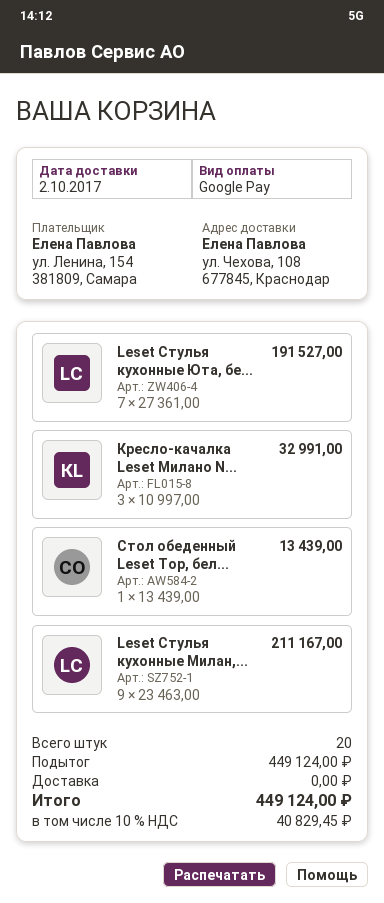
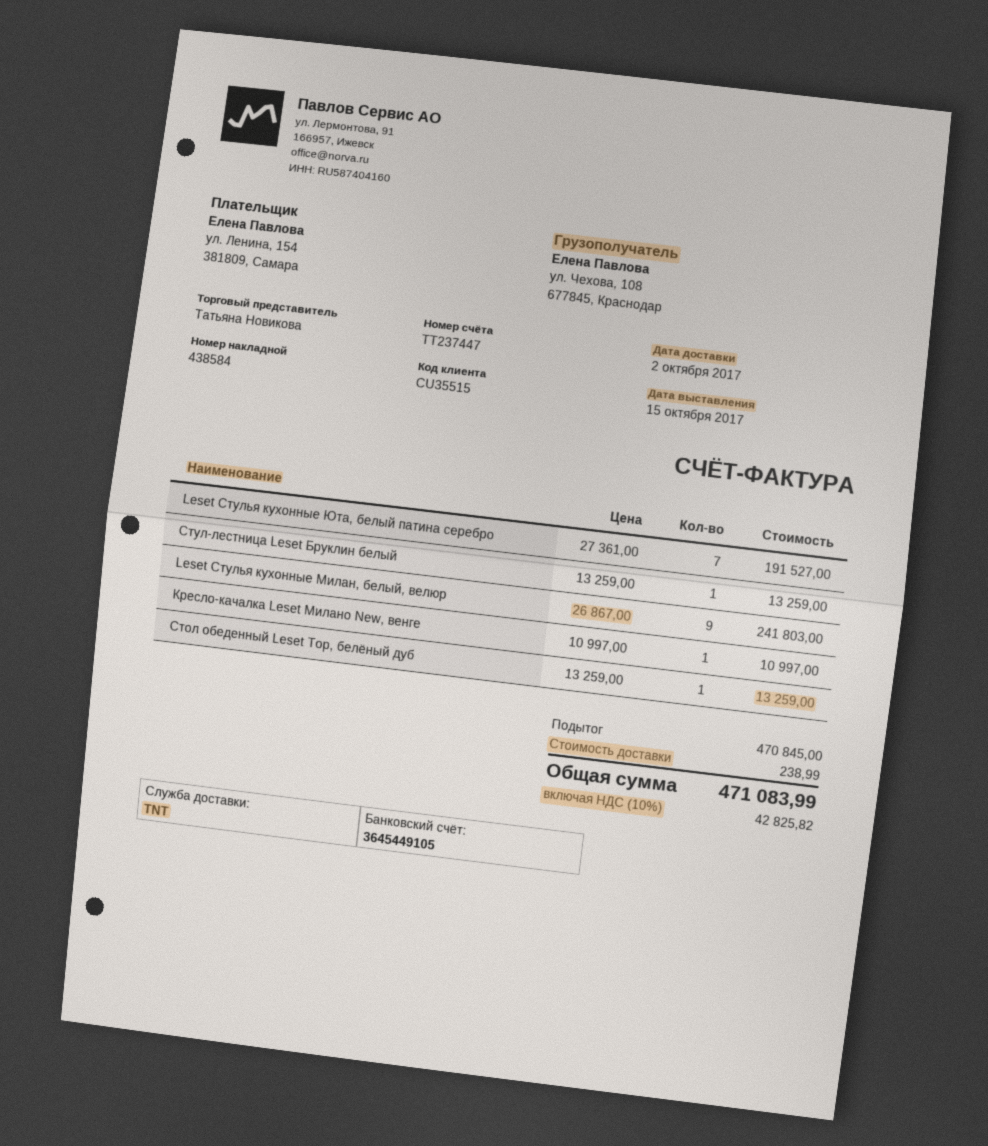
Кресло-качалка Leset Милано N...: 3 x 10997.00 = 32991.00 -> 1 x 10997.00 = 10997.00
Стол обеденный Leset Тор, бел...: 1 x 13439.00 = 13439.00 -> 1 x 13259.00 = 13259.00
Leset Стулья кухонные Милан,...: 9 x 23463.00 = 211167.00 -> 9 x 26867.00 = 241803.00
Стул-лестница Leset Бруклин белый: none -> 1 x 13259.00 = 13259.00
subtotal: 449124.00 -> 470845.00
shipping: 0.00 -> 238.99
tax: 10% = 40829.45 -> 10% = 42825.82
total: 449124.00 -> 471083.99

